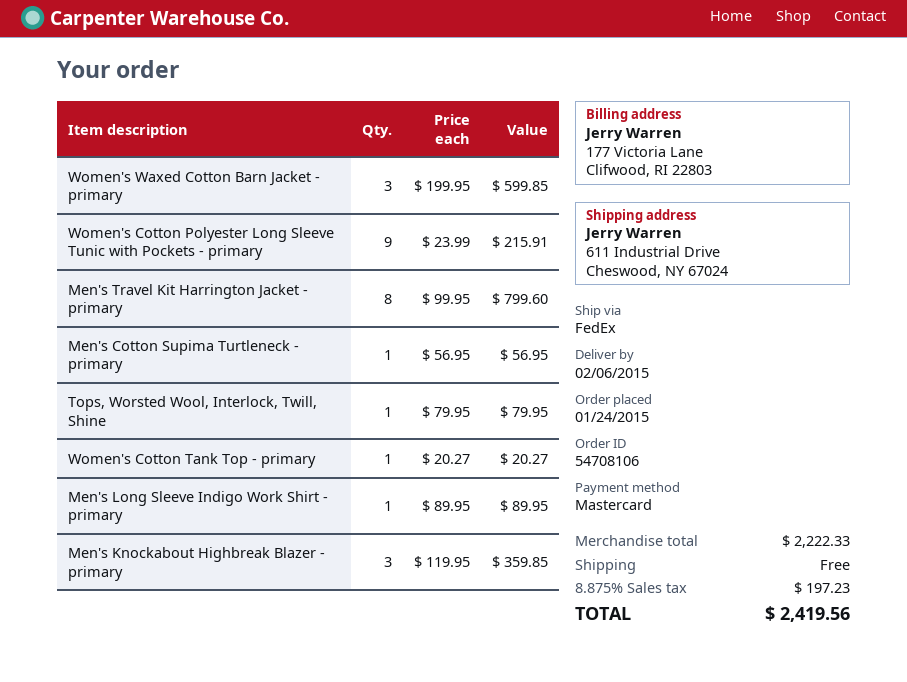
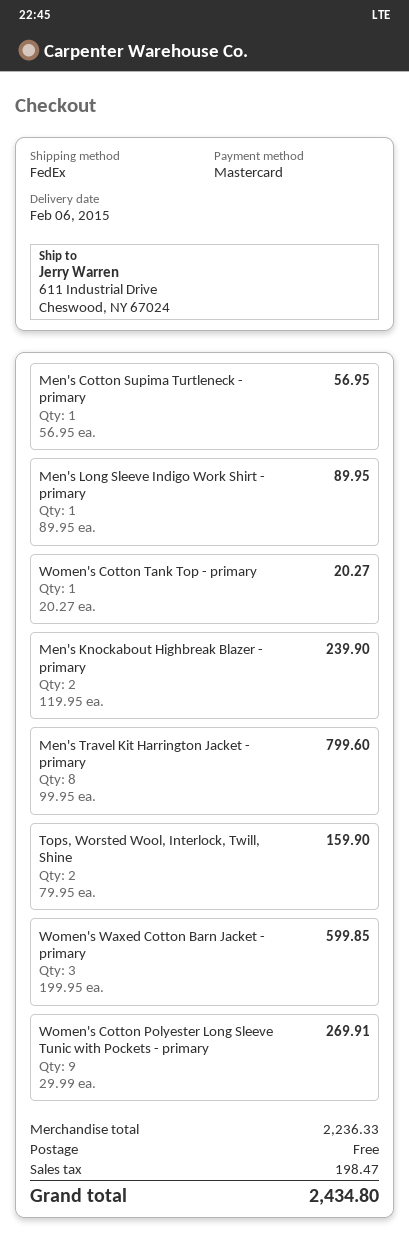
Women's Cotton Polyester Long Sleeve Tunic with Pockets - primary: 9 x 23.99 = 215.91 -> 9 x 29.99 = 269.91
Tops, Worsted Wool, Interlock, Twill, Shine: 1 x 79.95 = 79.95 -> 2 x 79.95 = 159.90
Men's Knockabout Highbreak Blazer - primary: 3 x 119.95 = 359.85 -> 2 x 119.95 = 239.90
subtotal: 2222.33 -> 2236.33
tax: 197.23 -> 198.47
total: 2419.56 -> 2434.80

